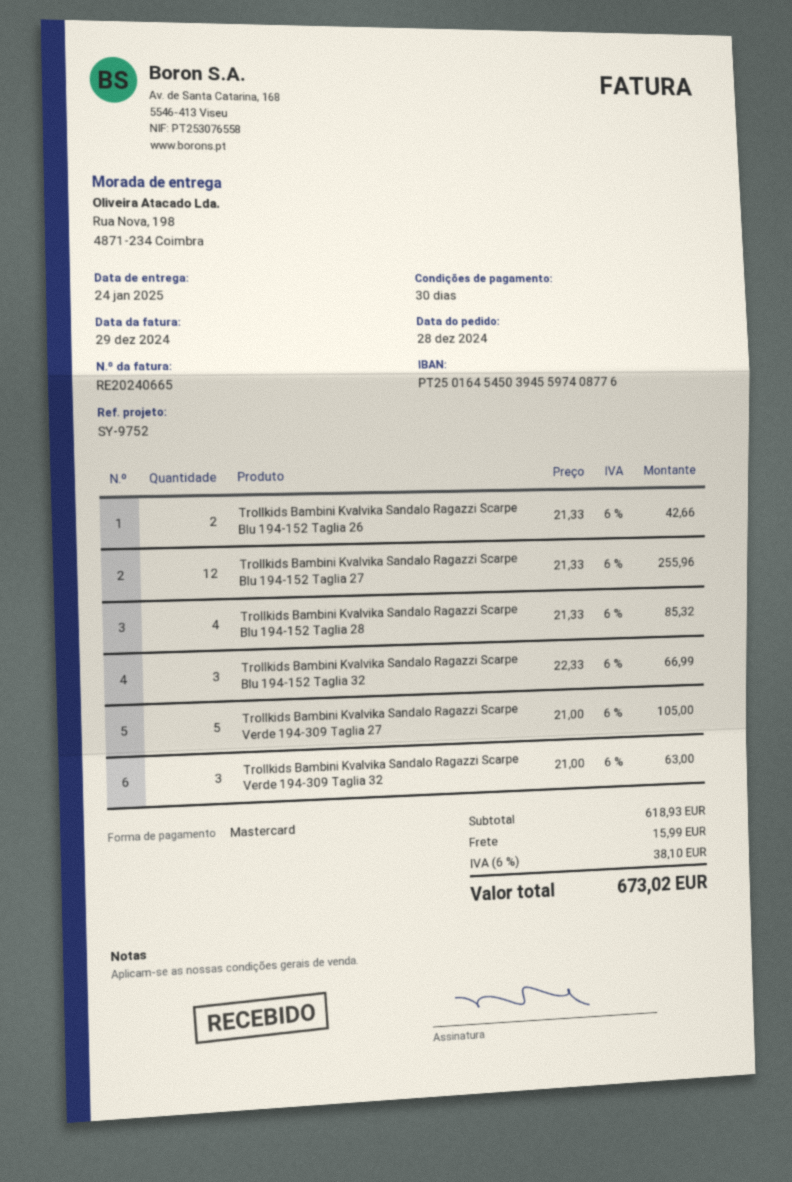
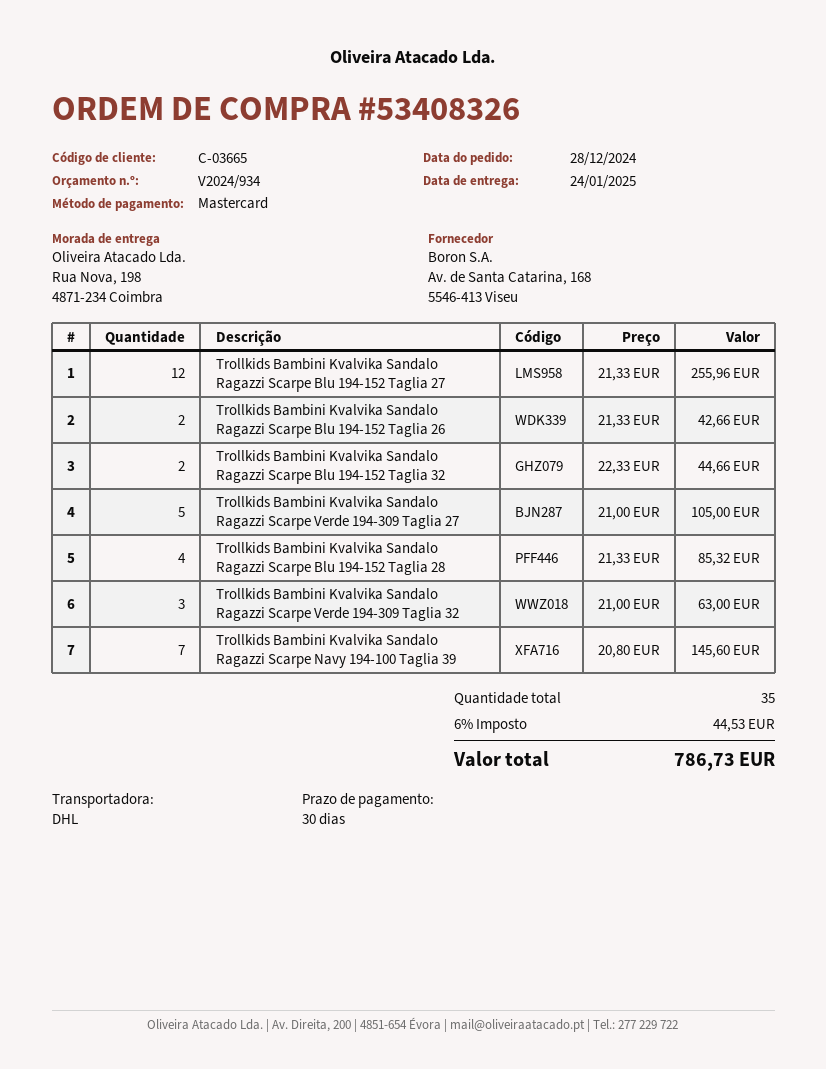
Trollkids Bambini Kvalvika Sandalo Ragazzi Scarpe Blu 194-152 Taglia 32: 3 x 22.33 = 66.99 -> 2 x 22.33 = 44.66
Trollkids Bambini Kvalvika Sandalo Ragazzi Scarpe Navy 194-100 Taglia 39: none -> 7 x 20.80 = 145.60
shipping: 15.99 -> none
tax: 6% = 38.10 -> 6% = 44.53
total: 673.02 -> 786.73

